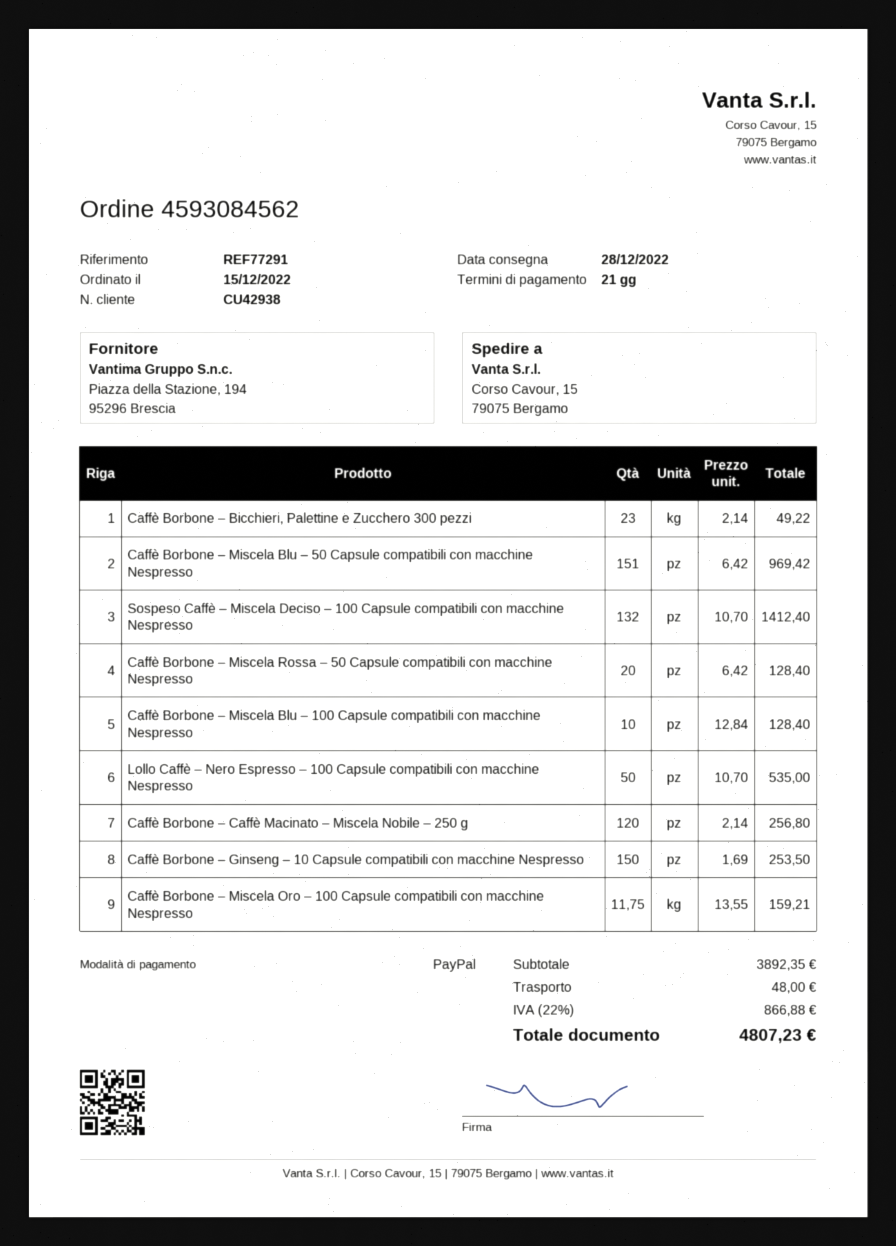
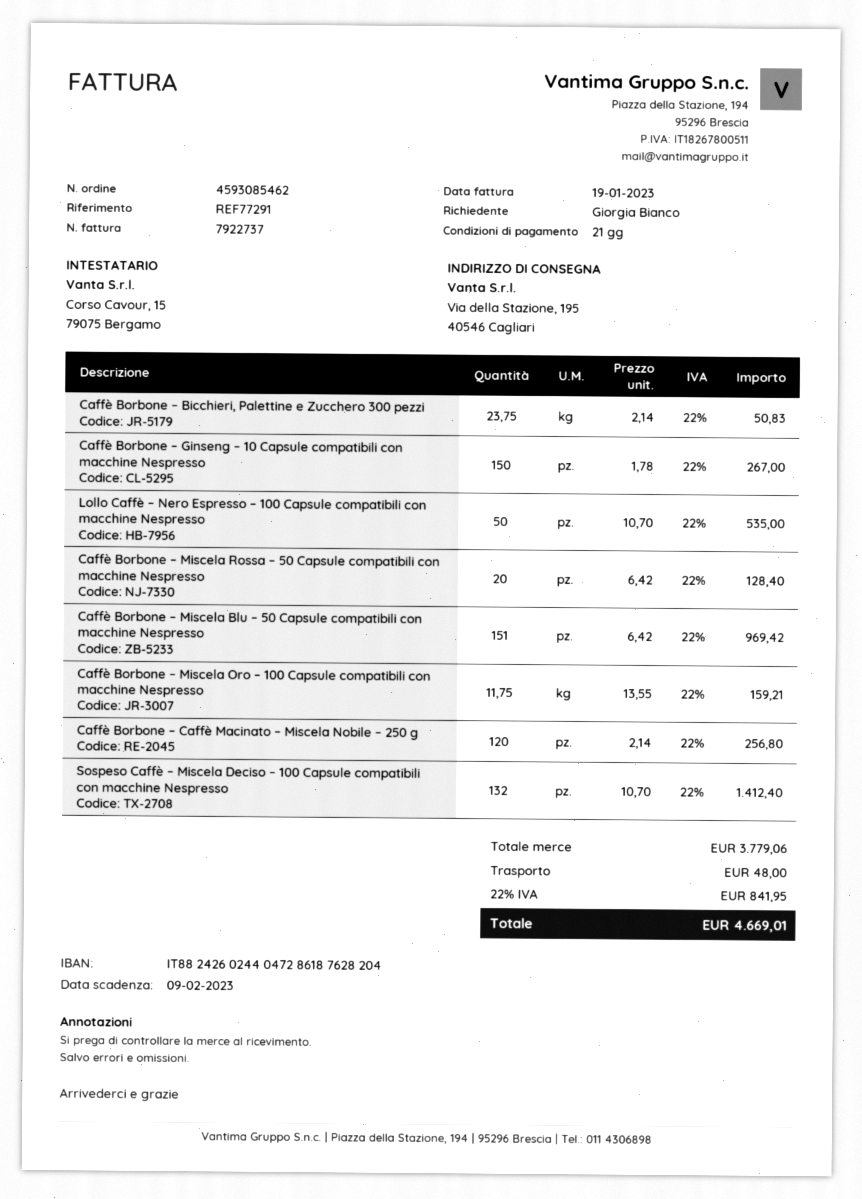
order number: 4593084562 -> 4593085462
ship to: Corso Cavour, 15, 79075 Bergamo -> Via della Stazione, 195, 40546 Cagliari
Caffè Borbone – Bicchieri, Palettine e Zucchero 300 pezzi: 23 x 2.14 = 49.22 -> 23.75 x 2.14 = 50.83
Caffè Borbone – Miscela Blu – 100 Capsule compatibili con macchine Nespresso: 10 x 12.84 = 128.40 -> none
Caffè Borbone – Ginseng – 10 Capsule compatibili con macchine Nespresso: 150 x 1.69 = 253.50 -> 150 x 1.78 = 267.00
subtotal: 3892.35 -> 3779.06
tax: 22% = 866.88 -> 22% = 841.95
total: 4807.23 -> 4669.01

